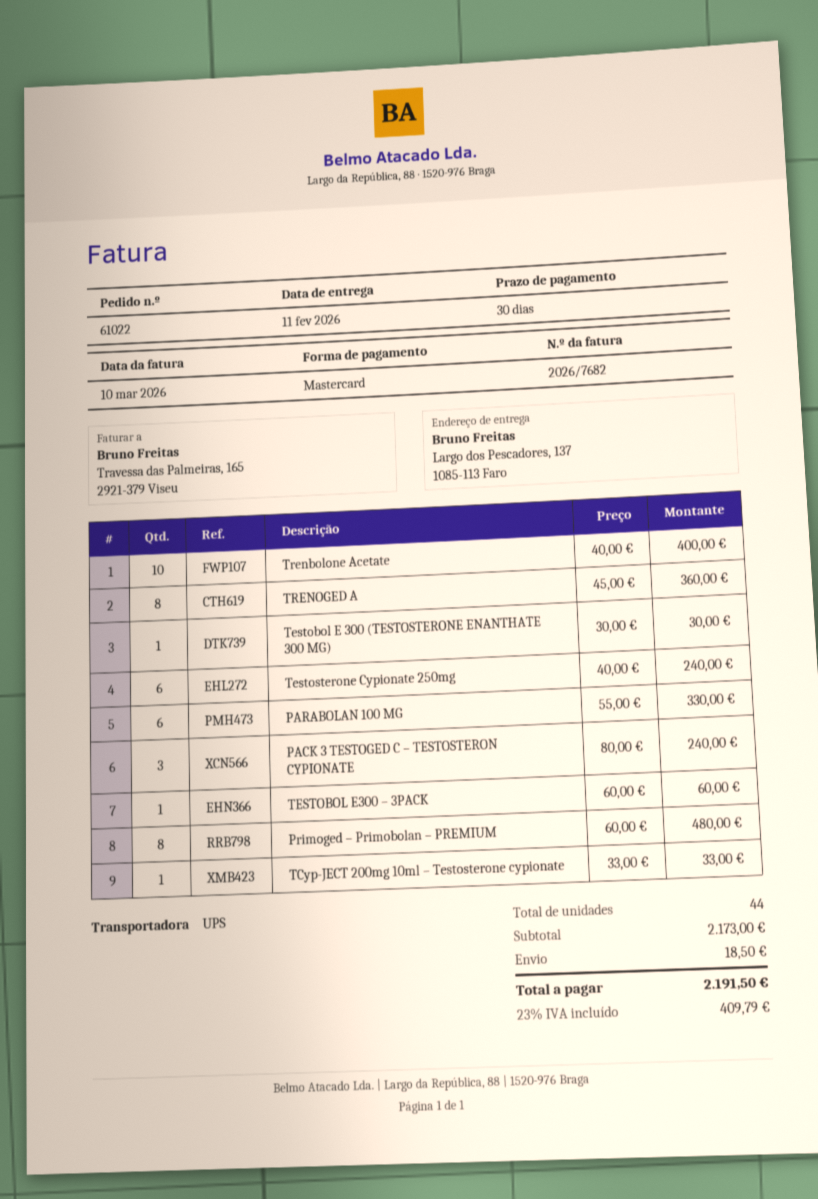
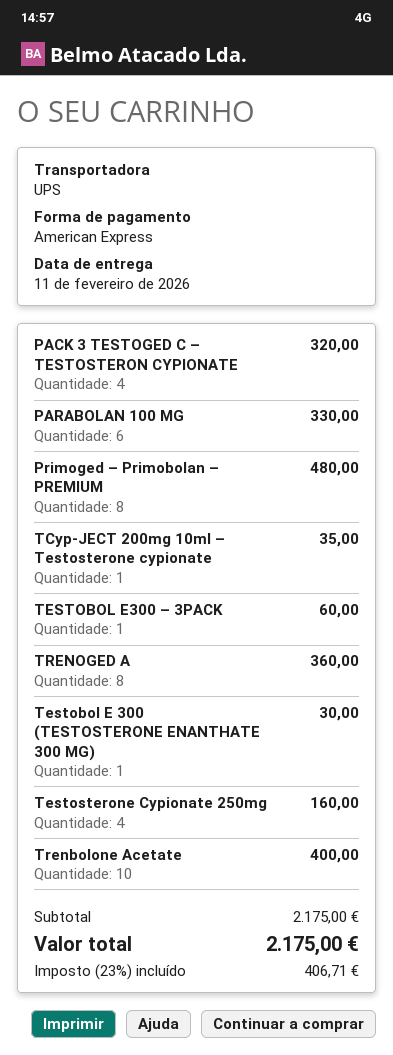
payment method: Mastercard -> American Express
Testosterone Cypionate 250mg: 6 for 240.00 -> 4 for 160.00
PACK 3 TESTOGED C – TESTOSTERON CYPIONATE: 3 for 240.00 -> 4 for 320.00
TCyp-JECT 200mg 10ml – Testosterone cypionate: 1 for 33.00 -> 1 for 35.00
subtotal: 2173.00 -> 2175.00
shipping: 18.50 -> none
tax: 23% = 409.79 -> 23% = 406.71
total: 2191.50 -> 2175.00

